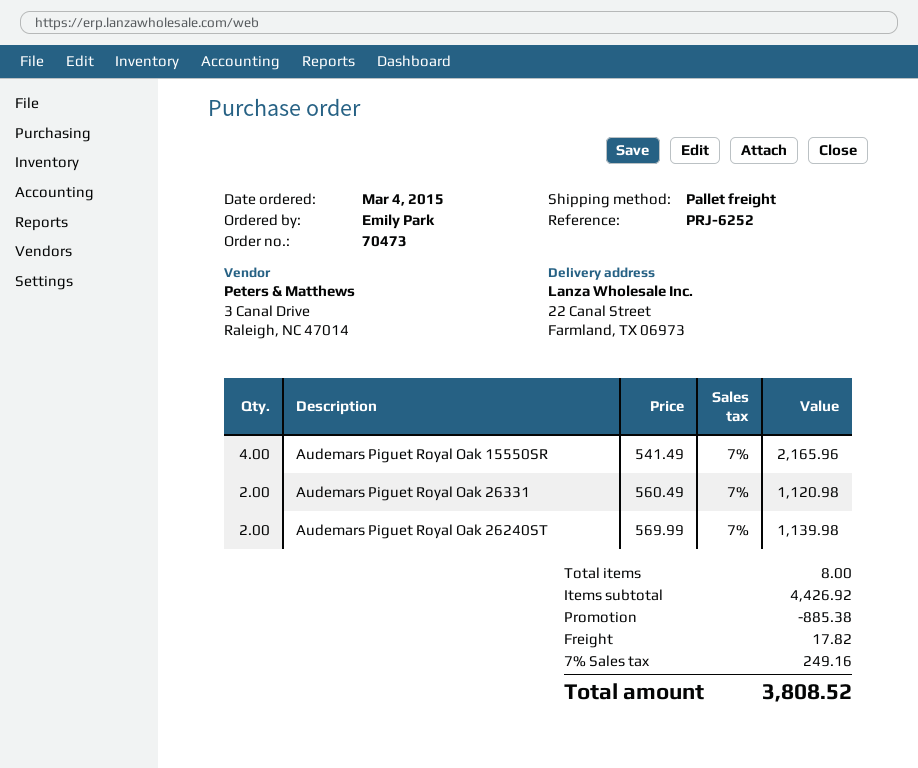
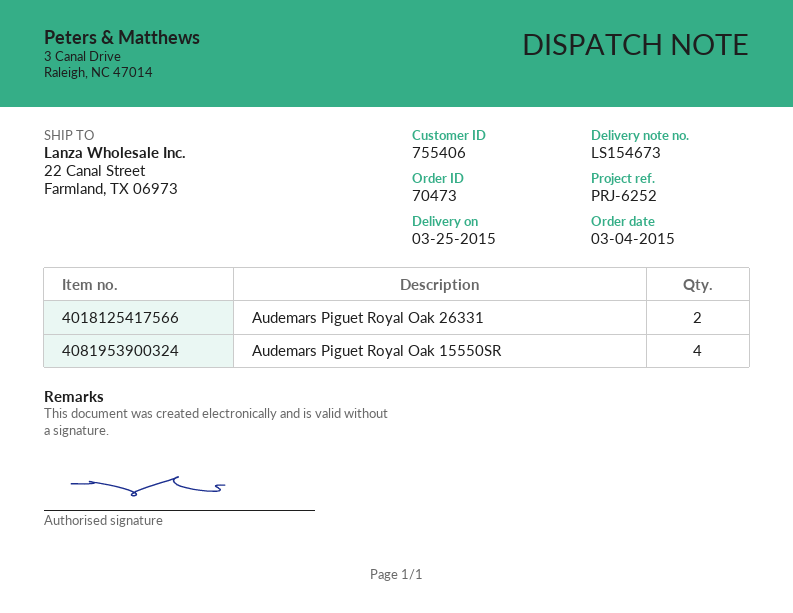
Audemars Piguet Royal Oak 26240ST: 2 -> none

